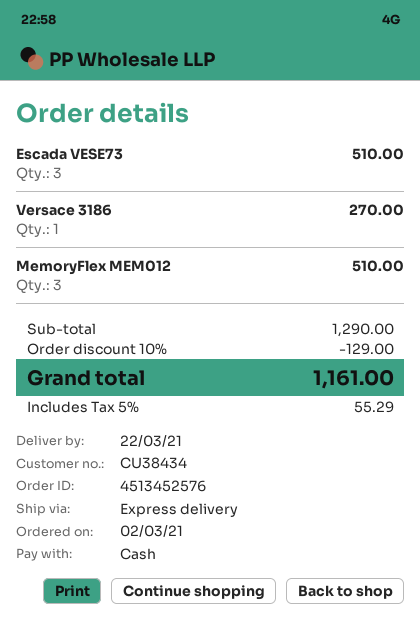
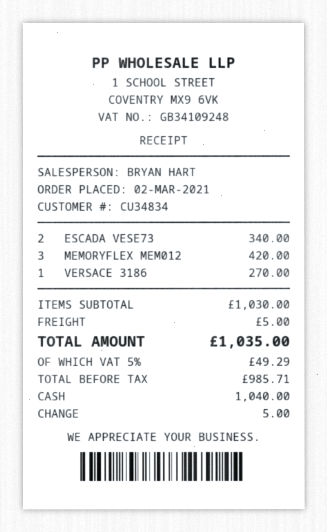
customer number: CU38434 -> CU34834
Escada VESE73: 3 for 510.00 -> 2 for 340.00
MemoryFlex MEM012: 3 for 510.00 -> 3 for 420.00
subtotal: 1290.00 -> 1030.00
discount: 10% = 129.00 -> none
shipping: none -> 5.00
tax: 5% = 55.29 -> 5% = 49.29
total: 1161.00 -> 1035.00

